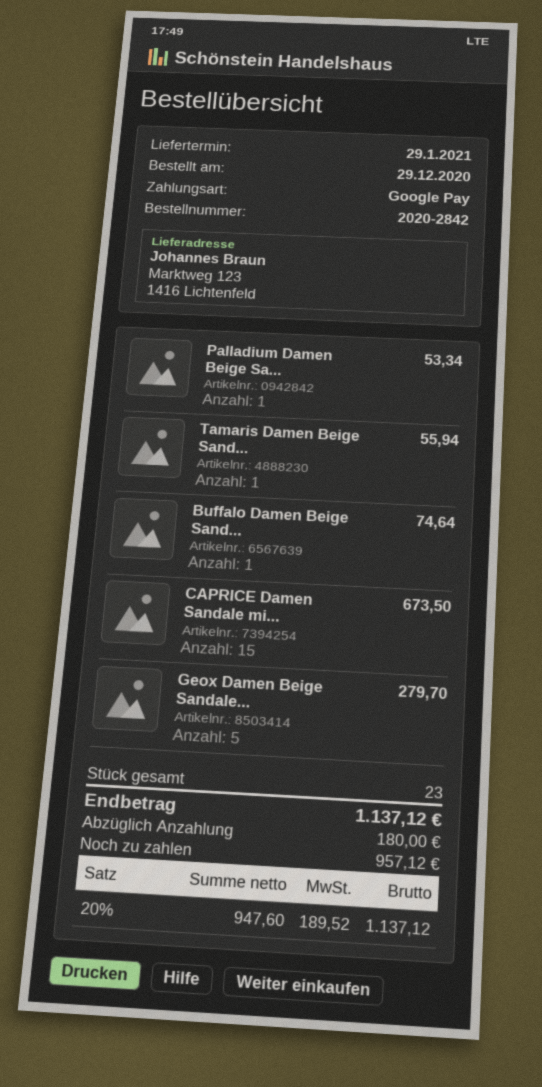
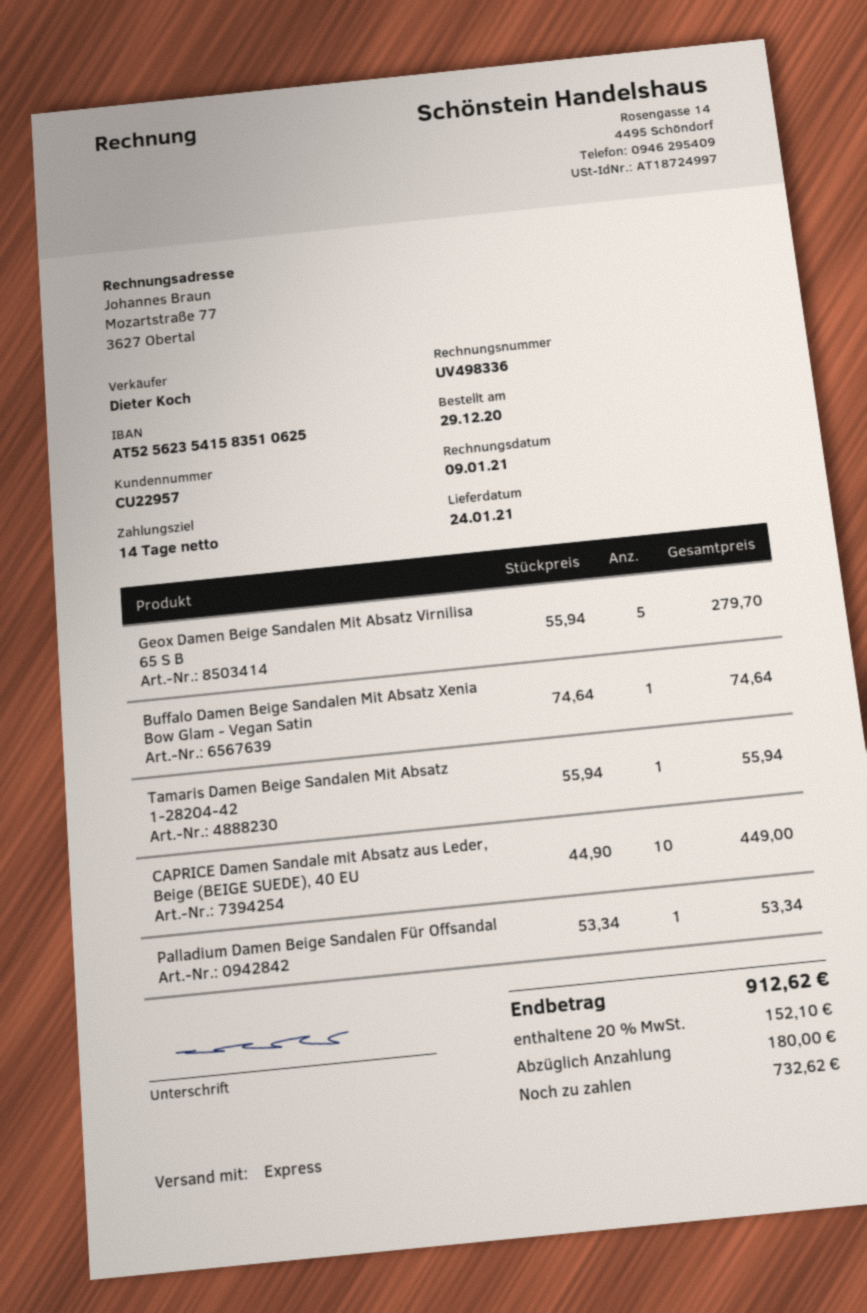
delivery date: 2021-01-29 -> 2021-01-24
CAPRICE Damen Sandale mi...: 15 for 673.50 -> 10 for 449.00
tax: 20% = 189.52 -> 20% = 152.10
total: 1137.12 -> 912.62
balance: 957.12 -> 732.62

